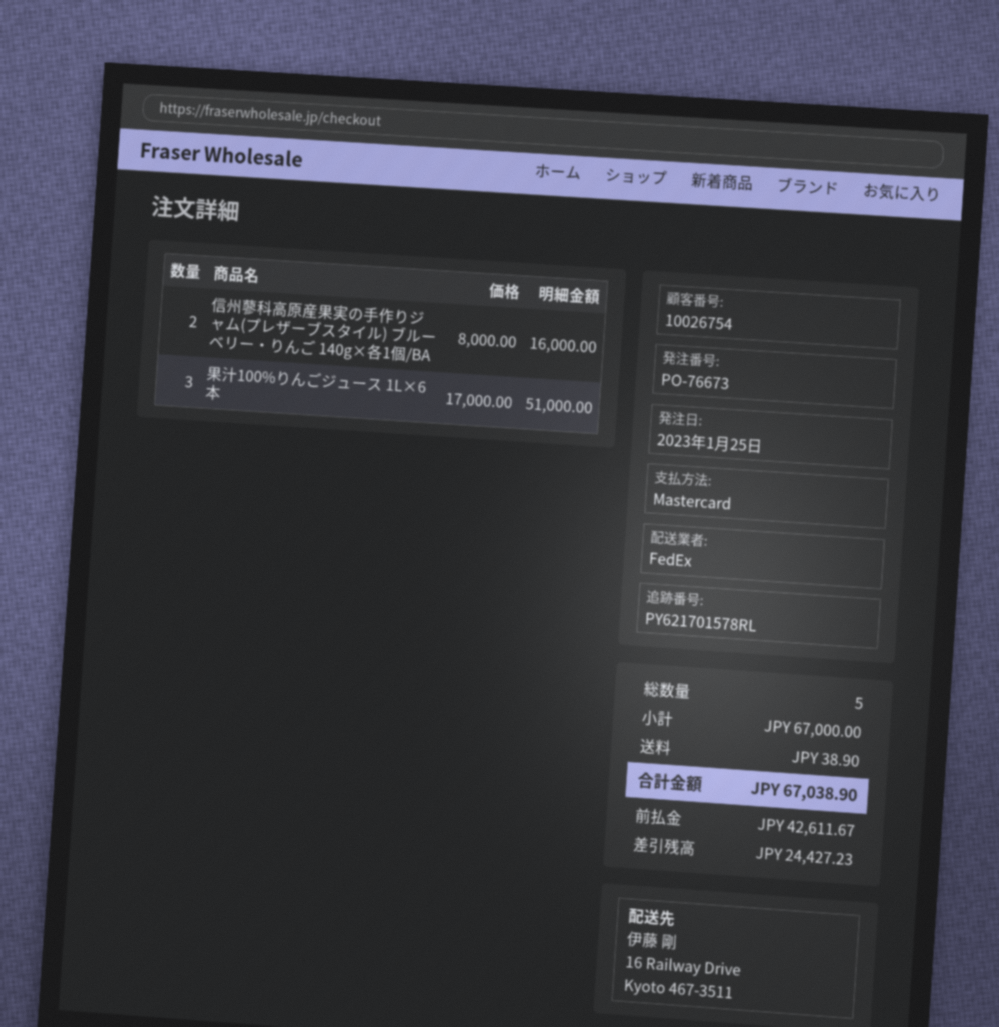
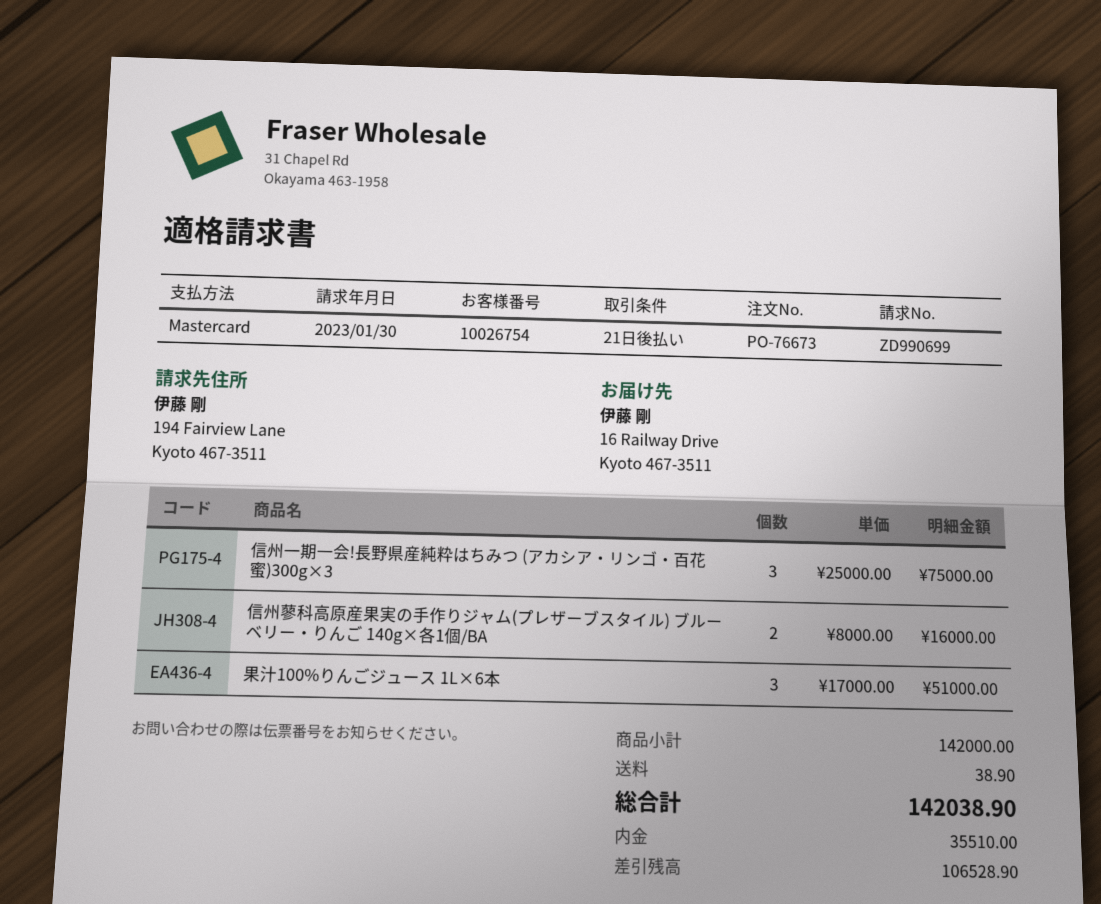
信州一期一会!長野県産純粋はちみつ (アカシア・リンゴ・百花蜜)300g×3: none -> 3 x 25000.00 = 75000.00
subtotal: 67000.00 -> 142000.00
total: 67038.90 -> 142038.90
deposit: 42611.67 -> 35510.00
balance: 24427.23 -> 106528.90

